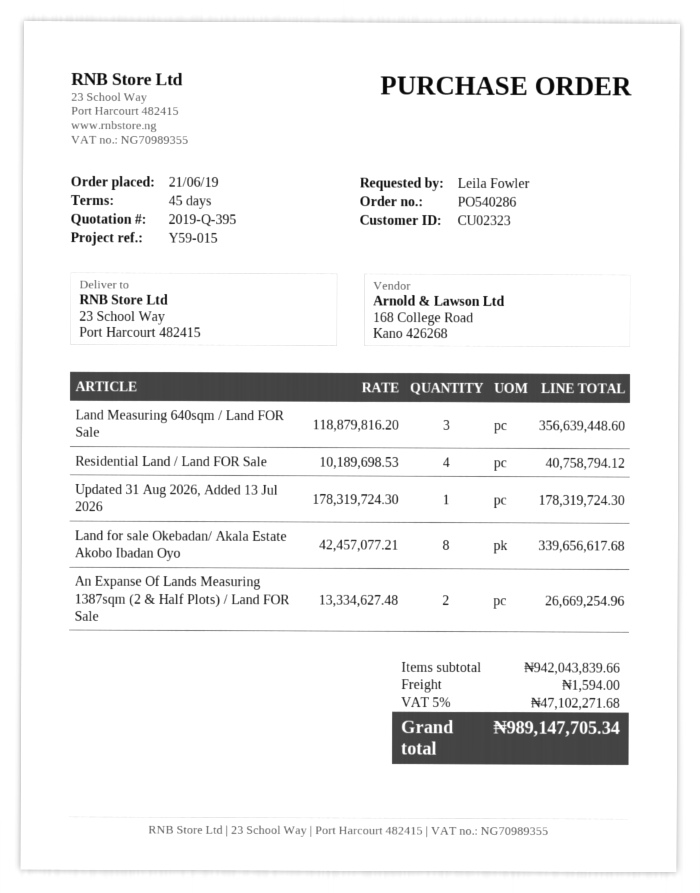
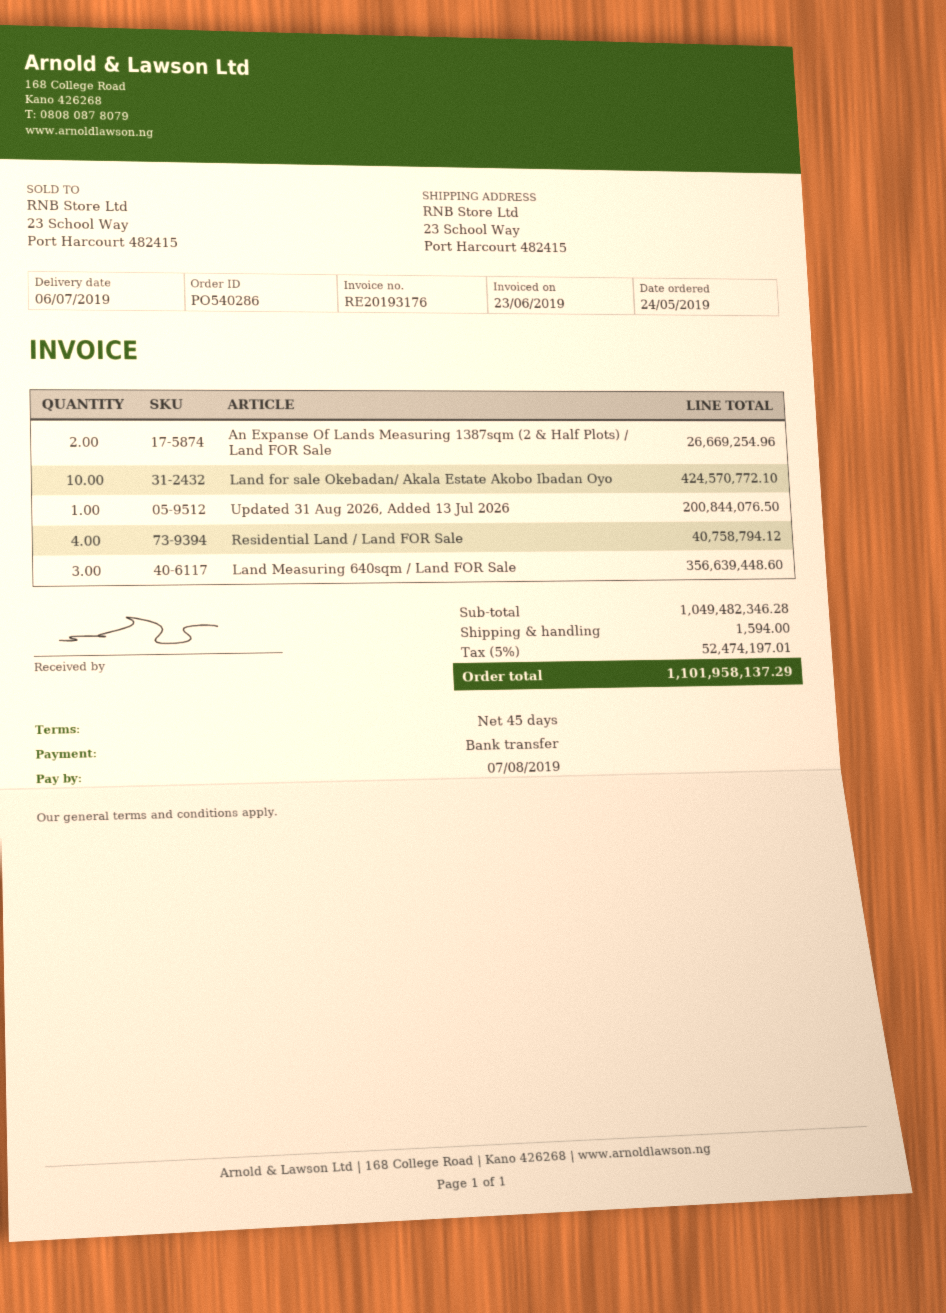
order date: 2019-06-21 -> 2019-05-24
Updated 31 Aug 2026, Added 13 Jul 2026: 1 for 178319724.30 -> 1 for 200844076.50
Land for sale Okebadan/ Akala Estate Akobo Ibadan Oyo: 8 for 339656617.68 -> 10 for 424570772.10
subtotal: 942043839.66 -> 1049482346.28
tax: 5% = 47102271.68 -> 5% = 52474197.01
total: 989147705.34 -> 1101958137.29

